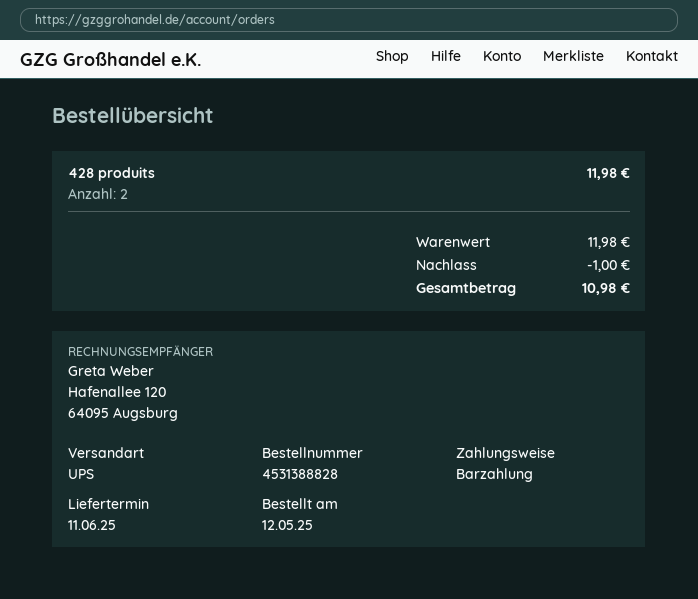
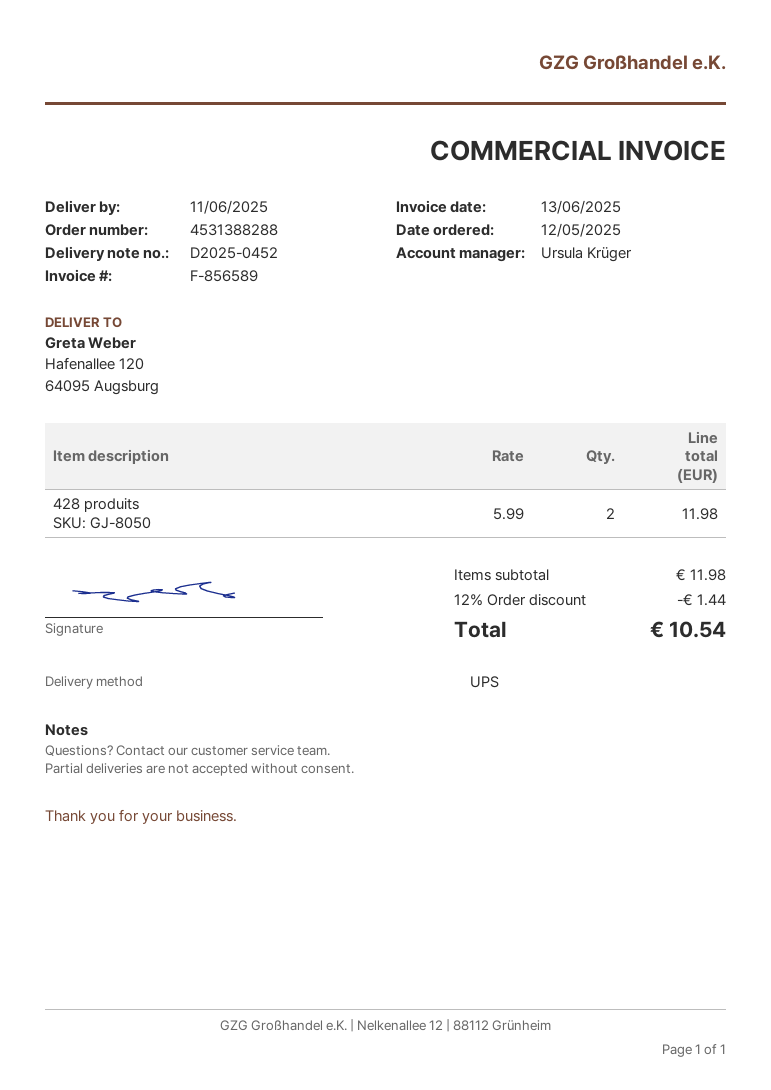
order number: 4531388828 -> 4531388288
discount: 1.00 -> 1.44
total: 10.98 -> 10.54

